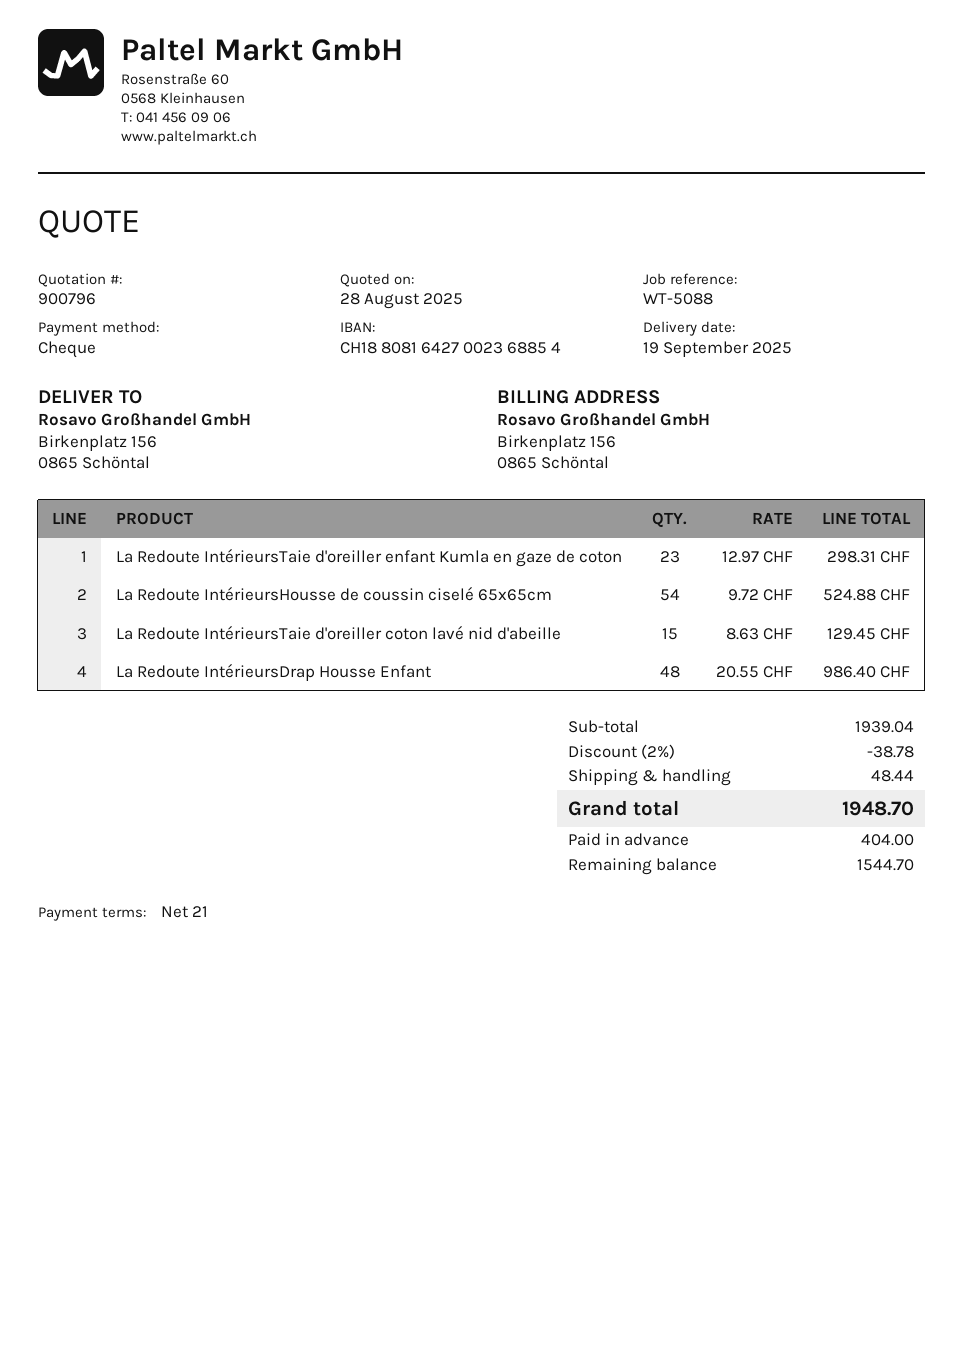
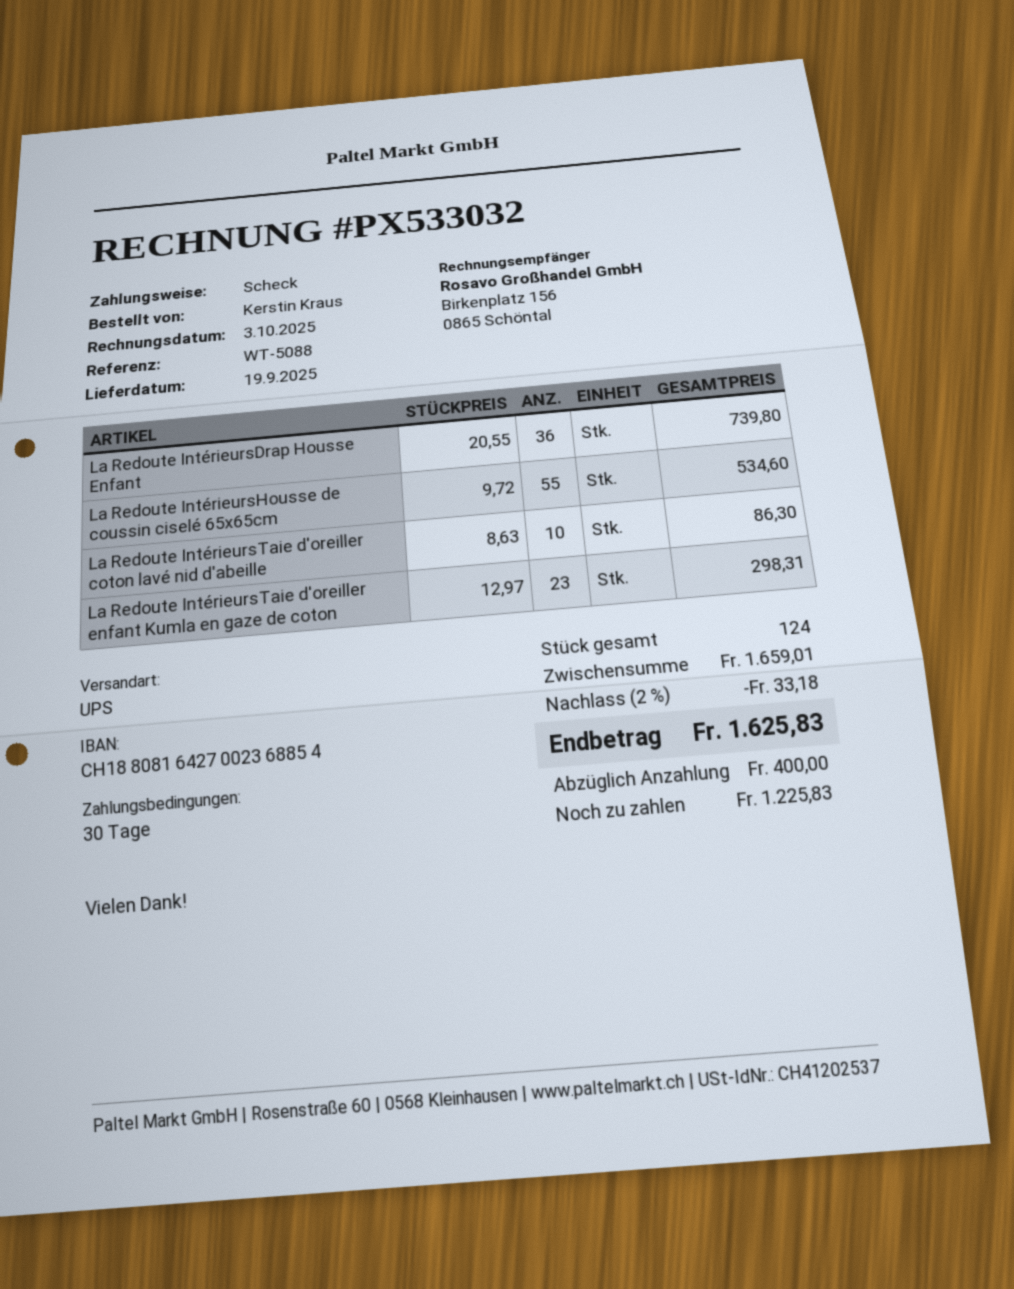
payment terms: 21 days -> 30 days
La Redoute IntérieursHousse de coussin ciselé 65x65cm: 54 x 9.72 = 524.88 -> 55 x 9.72 = 534.60
La Redoute IntérieursTaie d'oreiller coton lavé nid d'abeille: 15 x 8.63 = 129.45 -> 10 x 8.63 = 86.30
La Redoute IntérieursDrap Housse Enfant: 48 x 20.55 = 986.40 -> 36 x 20.55 = 739.80
subtotal: 1939.04 -> 1659.01
discount: 2% = 38.78 -> 2% = 33.18
shipping: 48.44 -> none
total: 1948.70 -> 1625.83
deposit: 404.00 -> 400.00
balance: 1544.70 -> 1225.83

